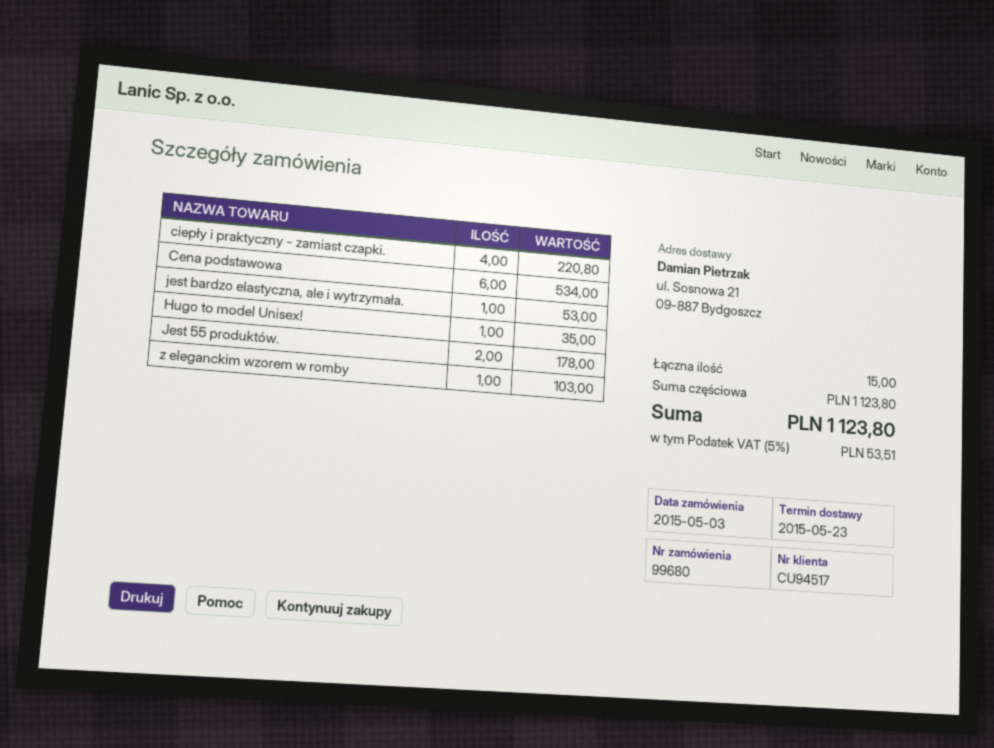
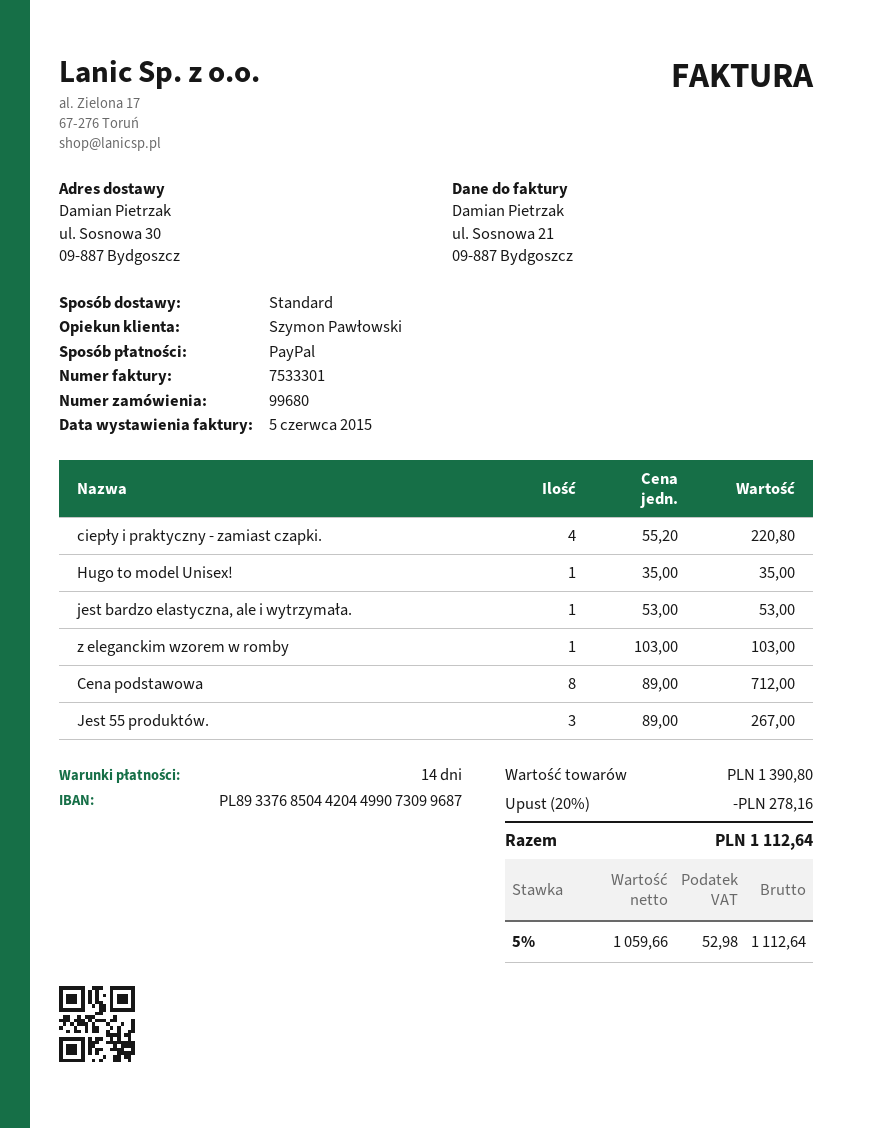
ship to: ul. Sosnowa 21, 09-887 Bydgoszcz -> ul. Sosnowa 30, 09-887 Bydgoszcz
Cena podstawowa: 6 for 534.00 -> 8 for 712.00
Jest 55 produktów.: 2 for 178.00 -> 3 for 267.00
subtotal: 1123.80 -> 1390.80
discount: none -> 20% = 278.16
tax: 5% = 53.51 -> 5% = 52.98
total: 1123.80 -> 1112.64

